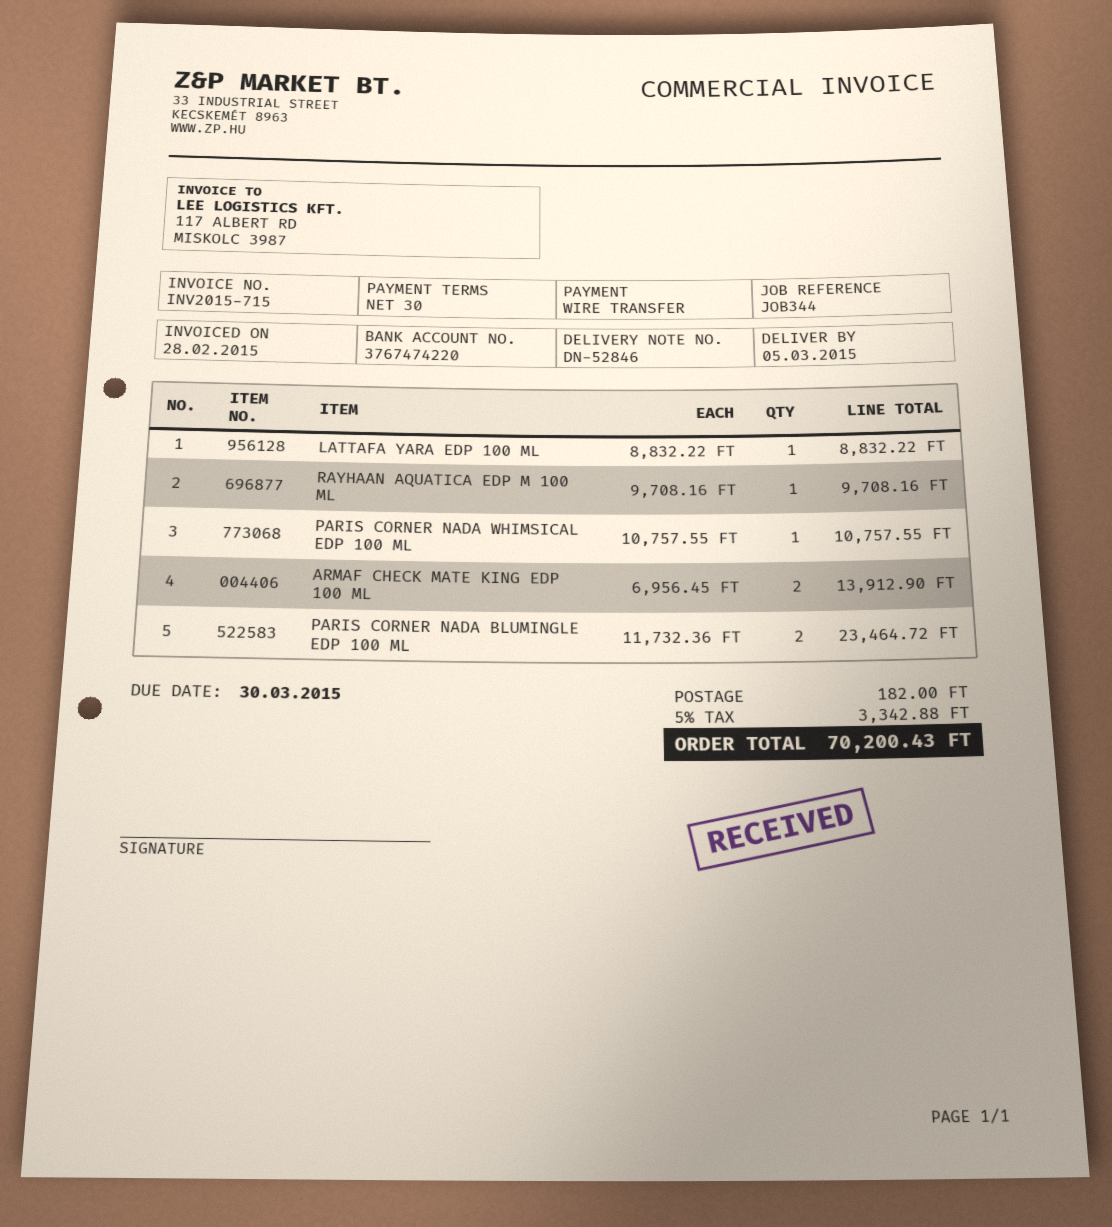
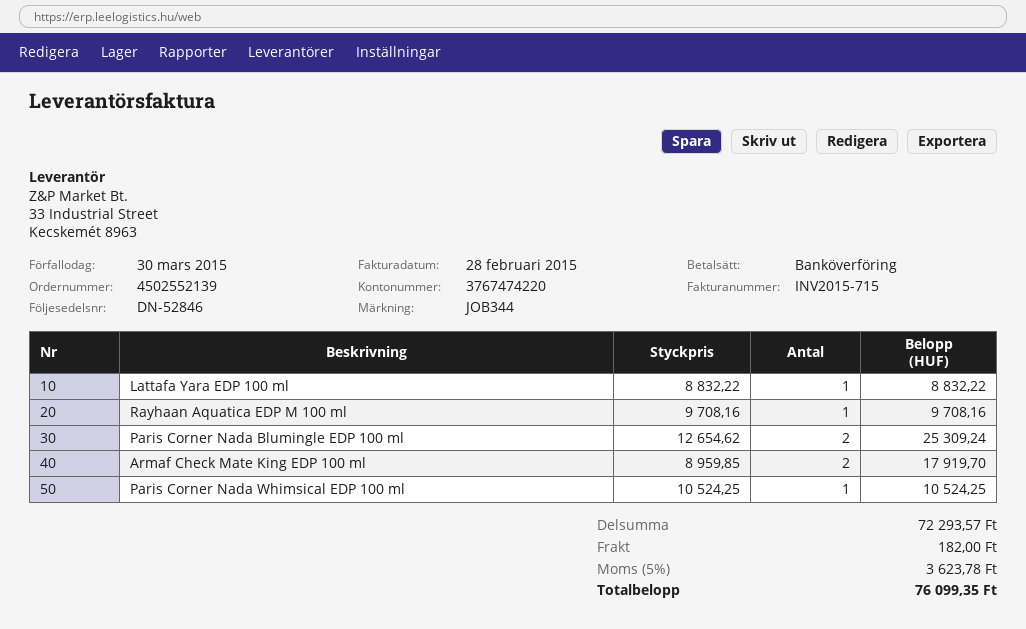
PARIS CORNER NADA WHIMSICAL EDP 100 ML: 1 x 10757.55 = 10757.55 -> 1 x 10524.25 = 10524.25
ARMAF CHECK MATE KING EDP 100 ML: 2 x 6956.45 = 13912.90 -> 2 x 8959.85 = 17919.70
PARIS CORNER NADA BLUMINGLE EDP 100 ML: 2 x 11732.36 = 23464.72 -> 2 x 12654.62 = 25309.24
tax: 5% = 3342.88 -> 5% = 3623.78
total: 70200.43 -> 76099.35

